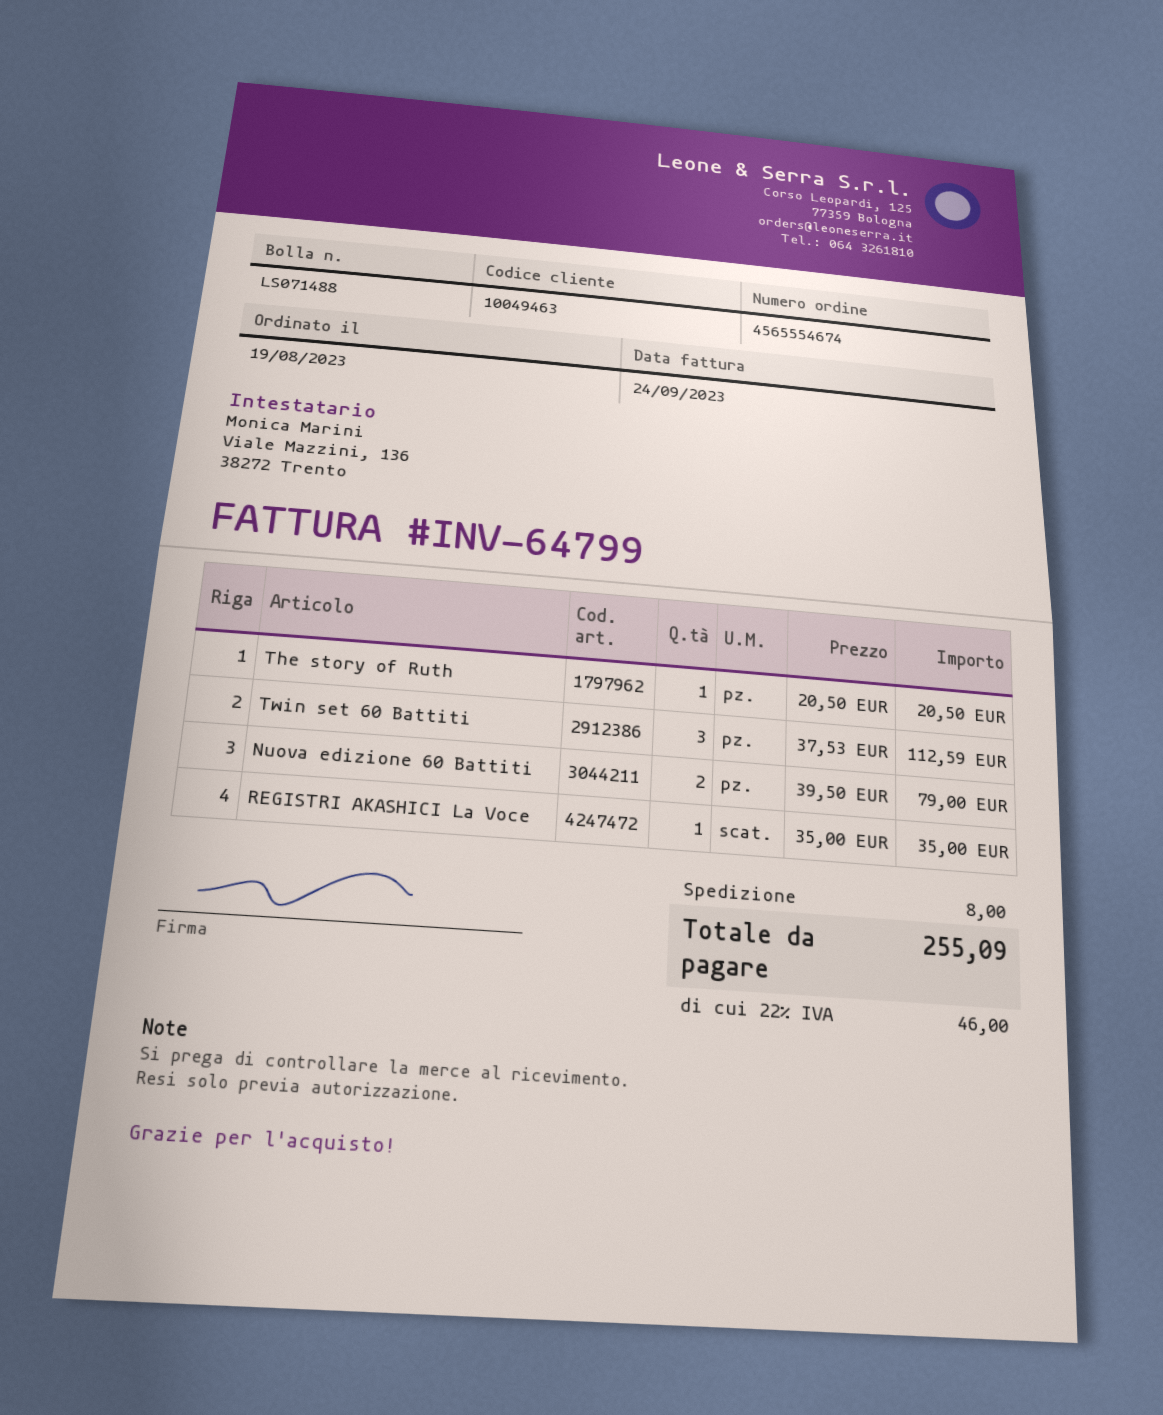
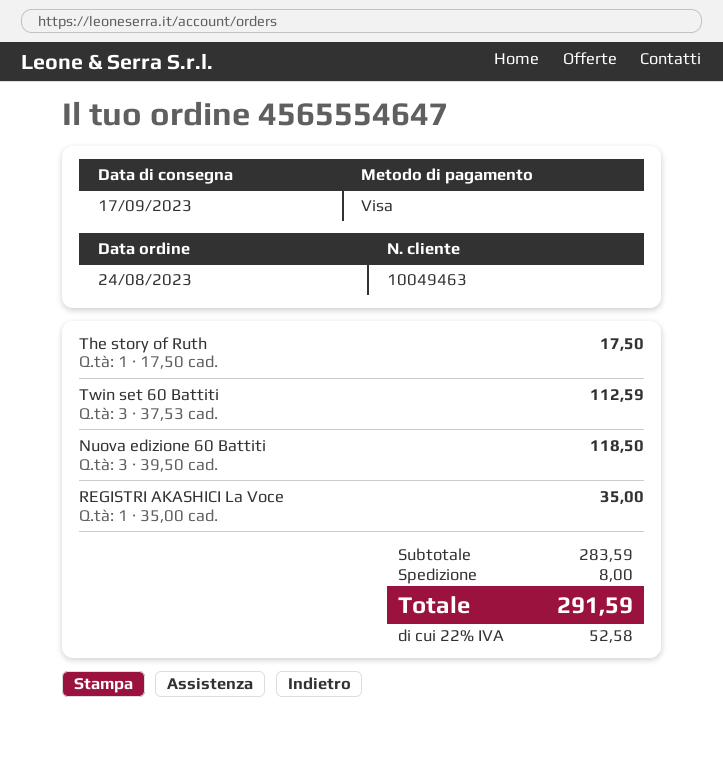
order number: 4565554674 -> 4565554647
order date: 2023-08-19 -> 2023-08-24
The story of Ruth: 1 x 20.50 = 20.50 -> 1 x 17.50 = 17.50
Nuova edizione 60 Battiti: 2 x 39.50 = 79.00 -> 3 x 39.50 = 118.50
tax: 22% = 46.00 -> 22% = 52.58
total: 255.09 -> 291.59

